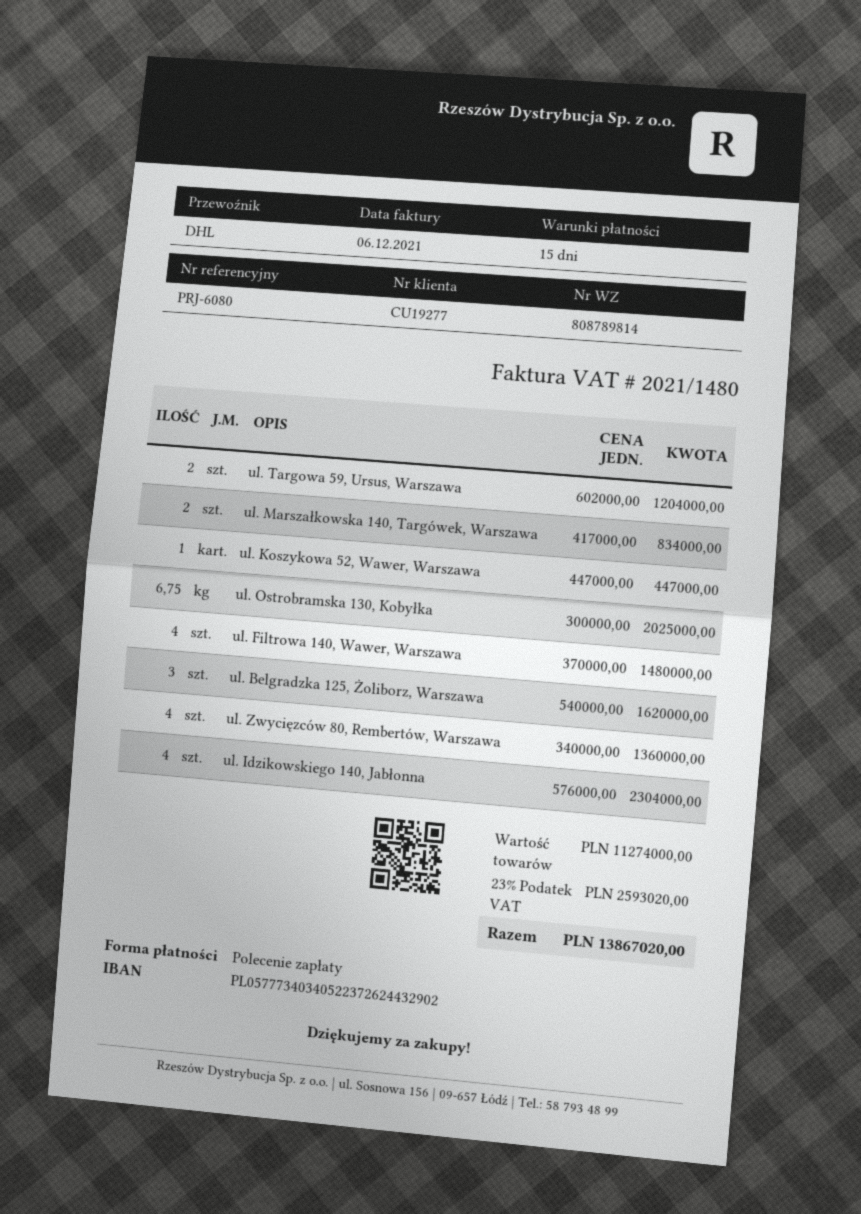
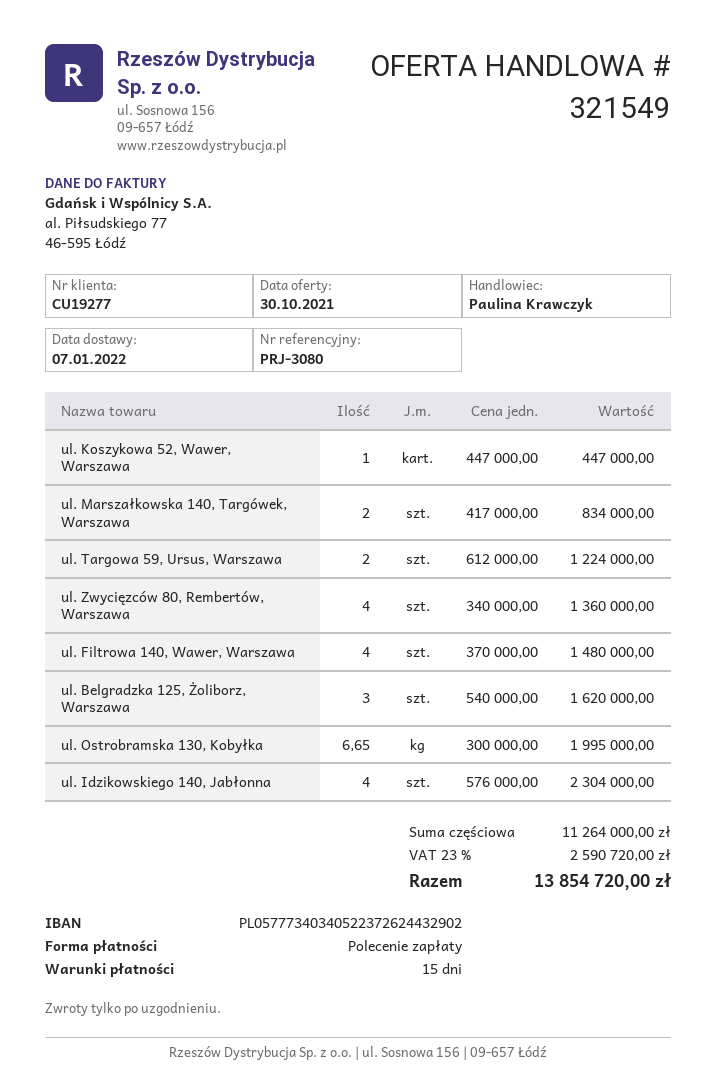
reference: PRJ-6080 -> PRJ-3080
ul. Targowa 59, Ursus, Warszawa: 2 x 602000.00 = 1204000.00 -> 2 x 612000.00 = 1224000.00
ul. Ostrobramska 130, Kobyłka: 6.75 x 300000.00 = 2025000.00 -> 6.65 x 300000.00 = 1995000.00
subtotal: 11274000.00 -> 11264000.00
tax: 23% = 2593020.00 -> 23% = 2590720.00
total: 13867020.00 -> 13854720.00

